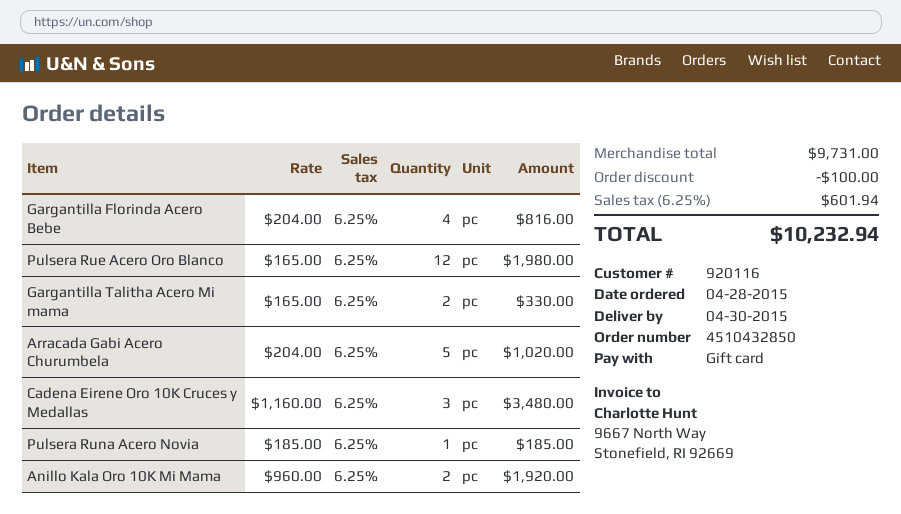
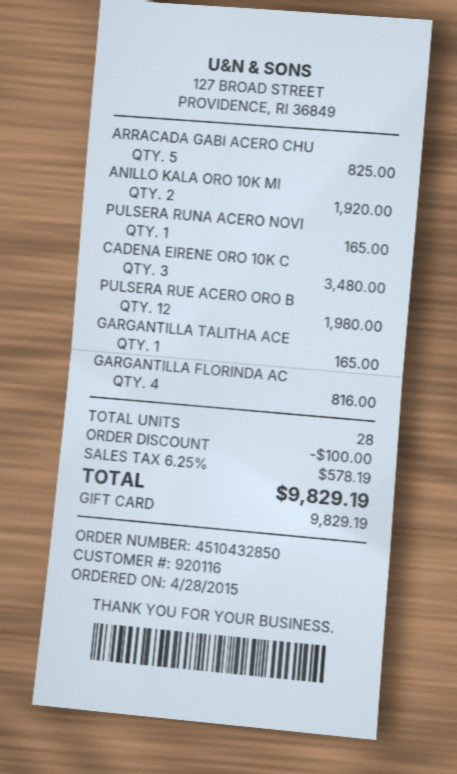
Gargantilla Talitha Acero Mi mama: 2 for 330.00 -> 1 for 165.00
Arracada Gabi Acero Churumbela: 5 for 1020.00 -> 5 for 825.00
Pulsera Runa Acero Novia: 1 for 185.00 -> 1 for 165.00
tax: 6.25% = 601.94 -> 6.25% = 578.19
total: 10232.94 -> 9829.19

